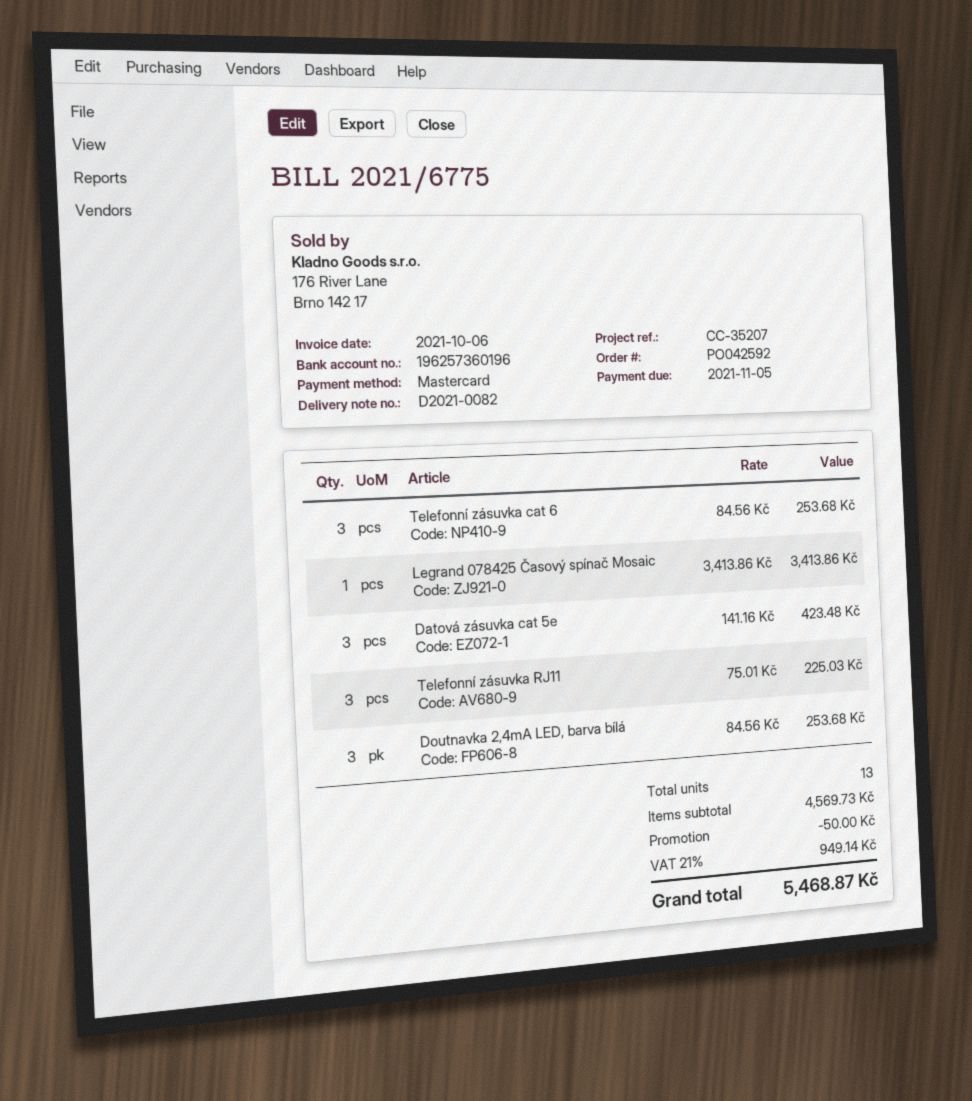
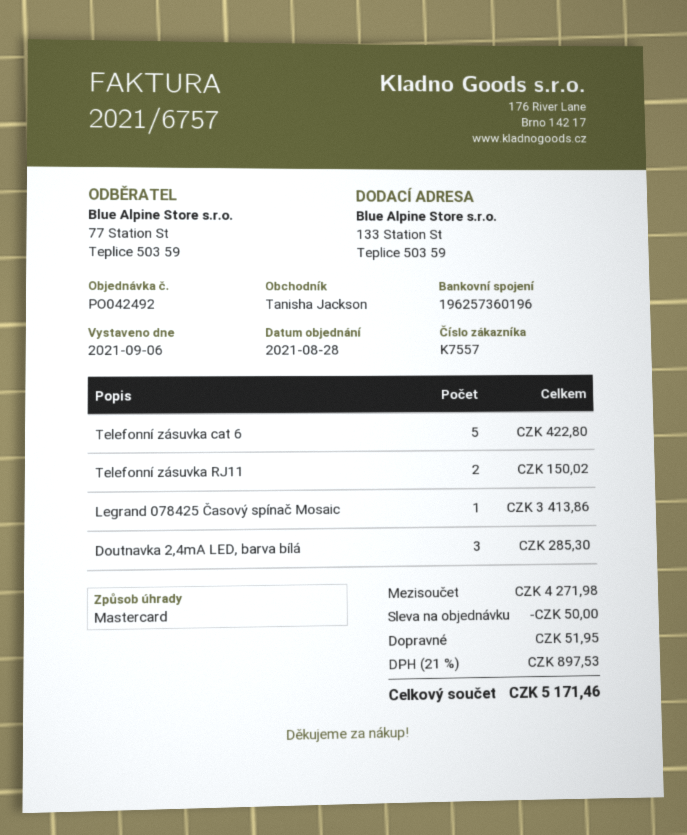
order number: PO042592 -> PO042492
invoice number: 2021/6775 -> 2021/6757
invoice date: 2021-10-06 -> 2021-09-06
Telefonní zásuvka cat 6: 3 for 253.68 -> 5 for 422.80
Datová zásuvka cat 5e: 3 for 423.48 -> none
Telefonní zásuvka RJ11: 3 for 225.03 -> 2 for 150.02
Doutnavka 2,4mA LED, barva bílá: 3 for 253.68 -> 3 for 285.30
subtotal: 4569.73 -> 4271.98
shipping: none -> 51.95
tax: 21% = 949.14 -> 21% = 897.53
total: 5468.87 -> 5171.46

